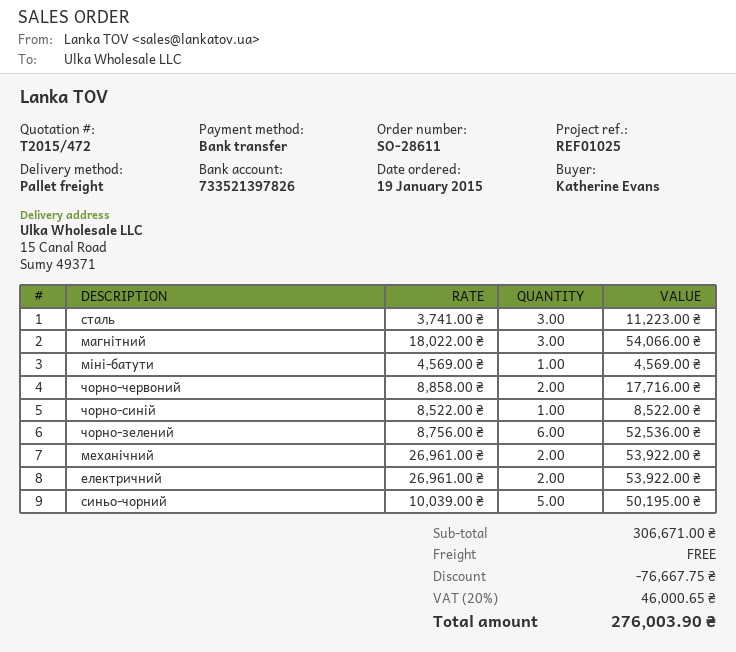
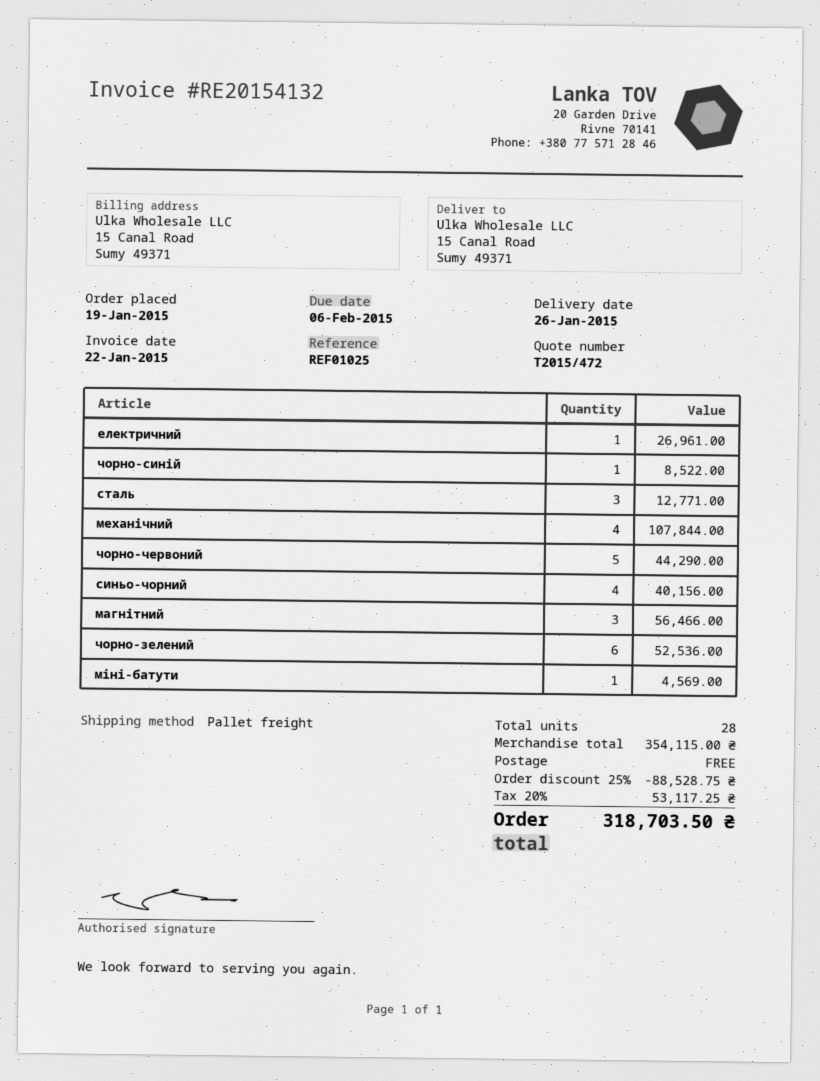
сталь: 3 for 11223.00 -> 3 for 12771.00
магнітний: 3 for 54066.00 -> 3 for 56466.00
чорно-червоний: 2 for 17716.00 -> 5 for 44290.00
механічний: 2 for 53922.00 -> 4 for 107844.00
електричний: 2 for 53922.00 -> 1 for 26961.00
синьо-чорний: 5 for 50195.00 -> 4 for 40156.00
subtotal: 306671.00 -> 354115.00
discount: 76667.75 -> 88528.75
tax: 20% = 46000.65 -> 20% = 53117.25
total: 276003.90 -> 318703.50

